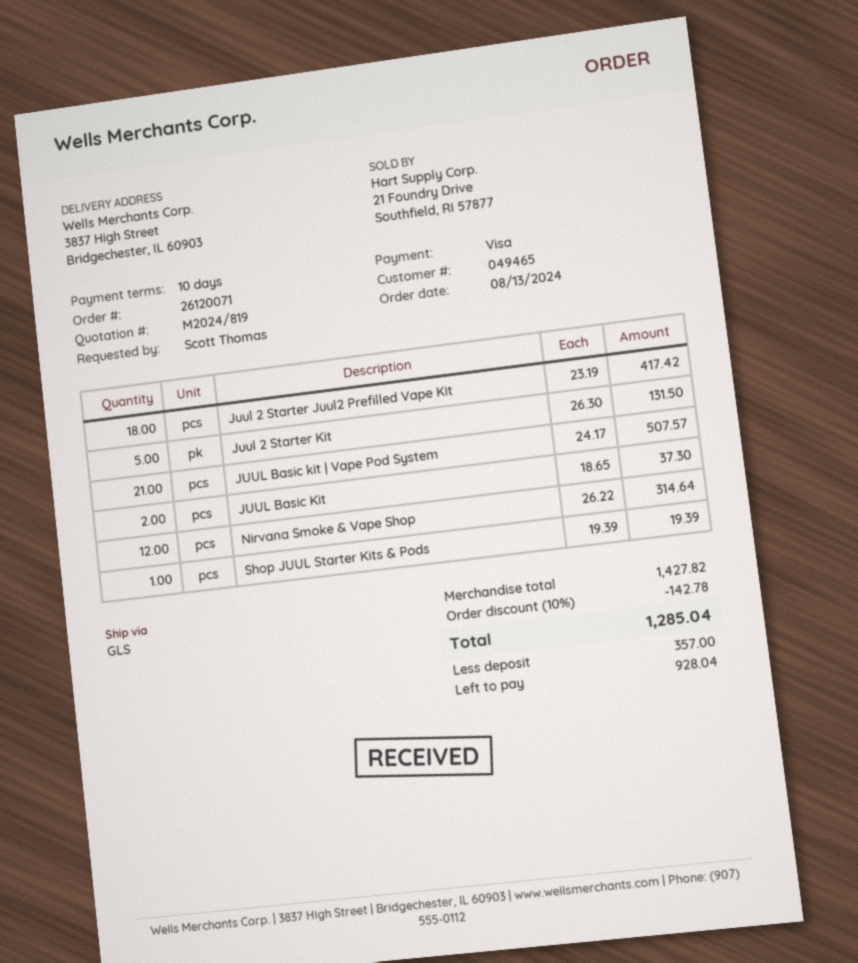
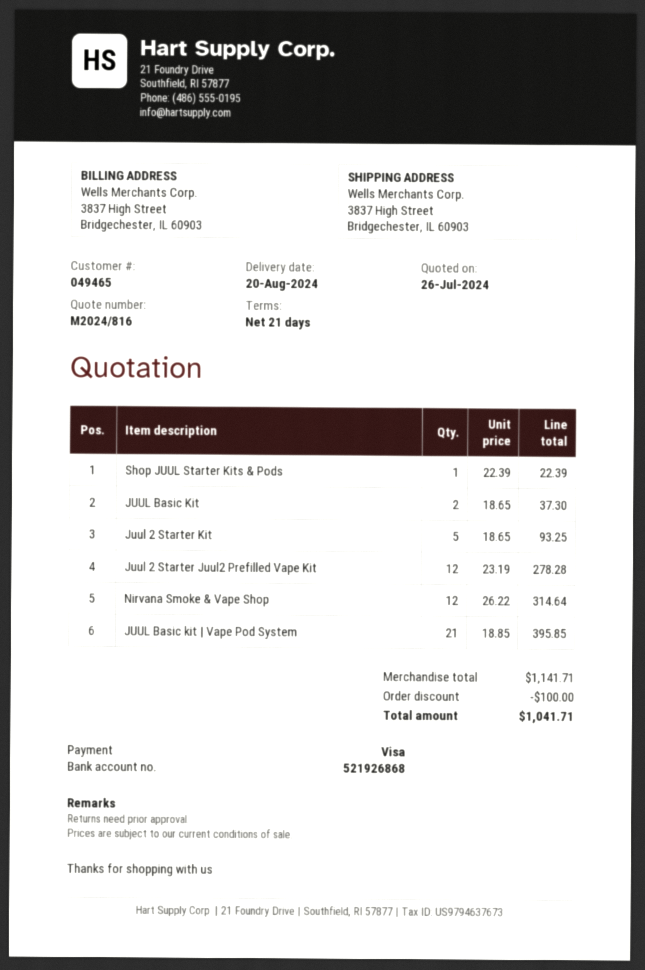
quote number: M2024/819 -> M2024/816
payment terms: 10 days -> 21 days
Juul 2 Starter Juul2 Prefilled Vape Kit: 18 x 23.19 = 417.42 -> 12 x 23.19 = 278.28
Juul 2 Starter Kit: 5 x 26.30 = 131.50 -> 5 x 18.65 = 93.25
JUUL Basic kit | Vape Pod System: 21 x 24.17 = 507.57 -> 21 x 18.85 = 395.85
Shop JUUL Starter Kits & Pods: 1 x 19.39 = 19.39 -> 1 x 22.39 = 22.39
subtotal: 1427.82 -> 1141.71
discount: 142.78 -> 100.00
total: 1285.04 -> 1041.71

